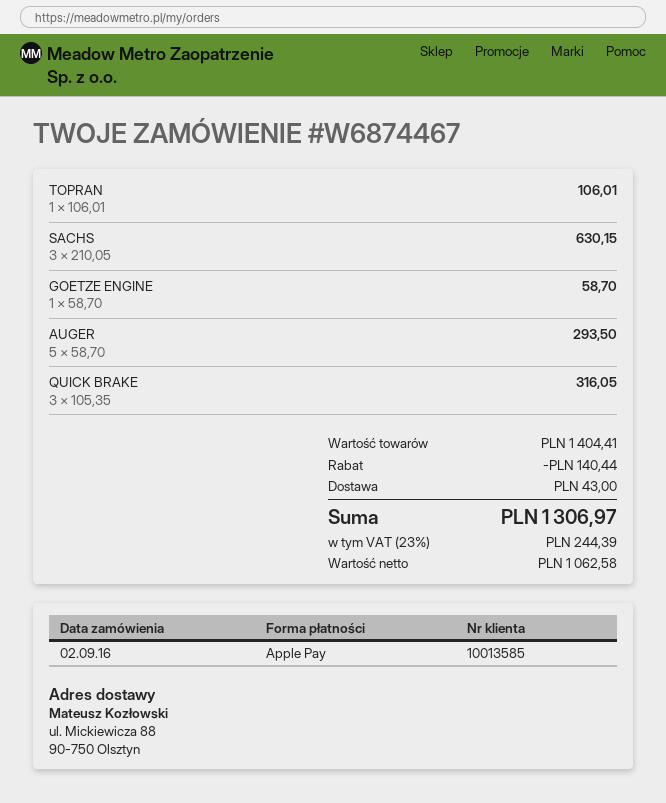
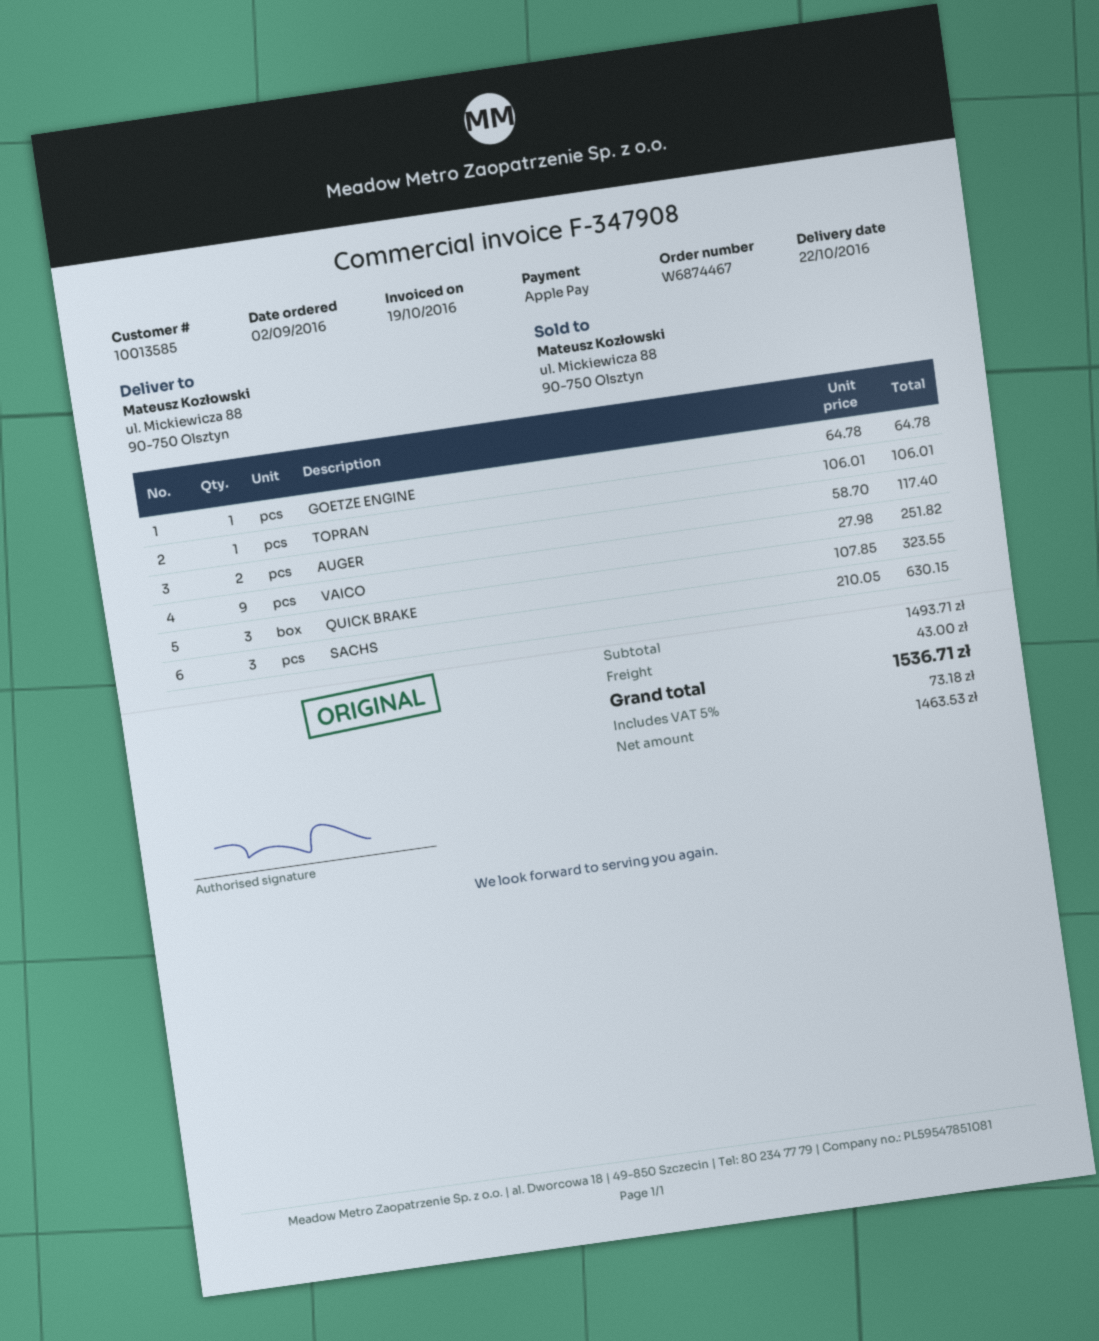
GOETZE ENGINE: 1 x 58.70 = 58.70 -> 1 x 64.78 = 64.78
AUGER: 5 x 58.70 = 293.50 -> 2 x 58.70 = 117.40
QUICK BRAKE: 3 x 105.35 = 316.05 -> 3 x 107.85 = 323.55
VAICO: none -> 9 x 27.98 = 251.82
subtotal: 1404.41 -> 1493.71
discount: 140.44 -> none
net: 1062.58 -> 1463.53
tax: 23% = 244.39 -> 5% = 73.18
total: 1306.97 -> 1536.71

